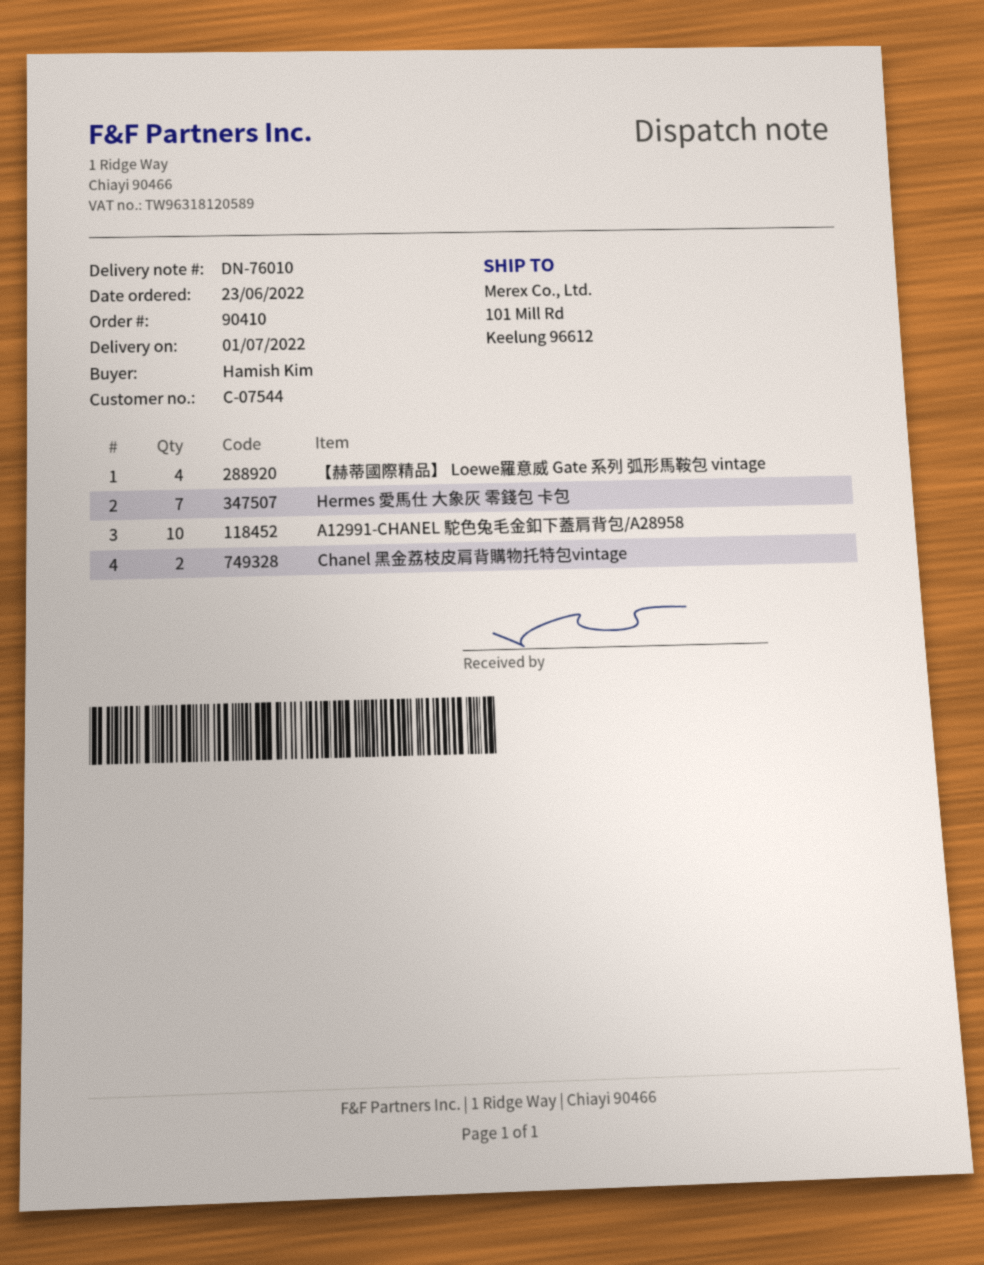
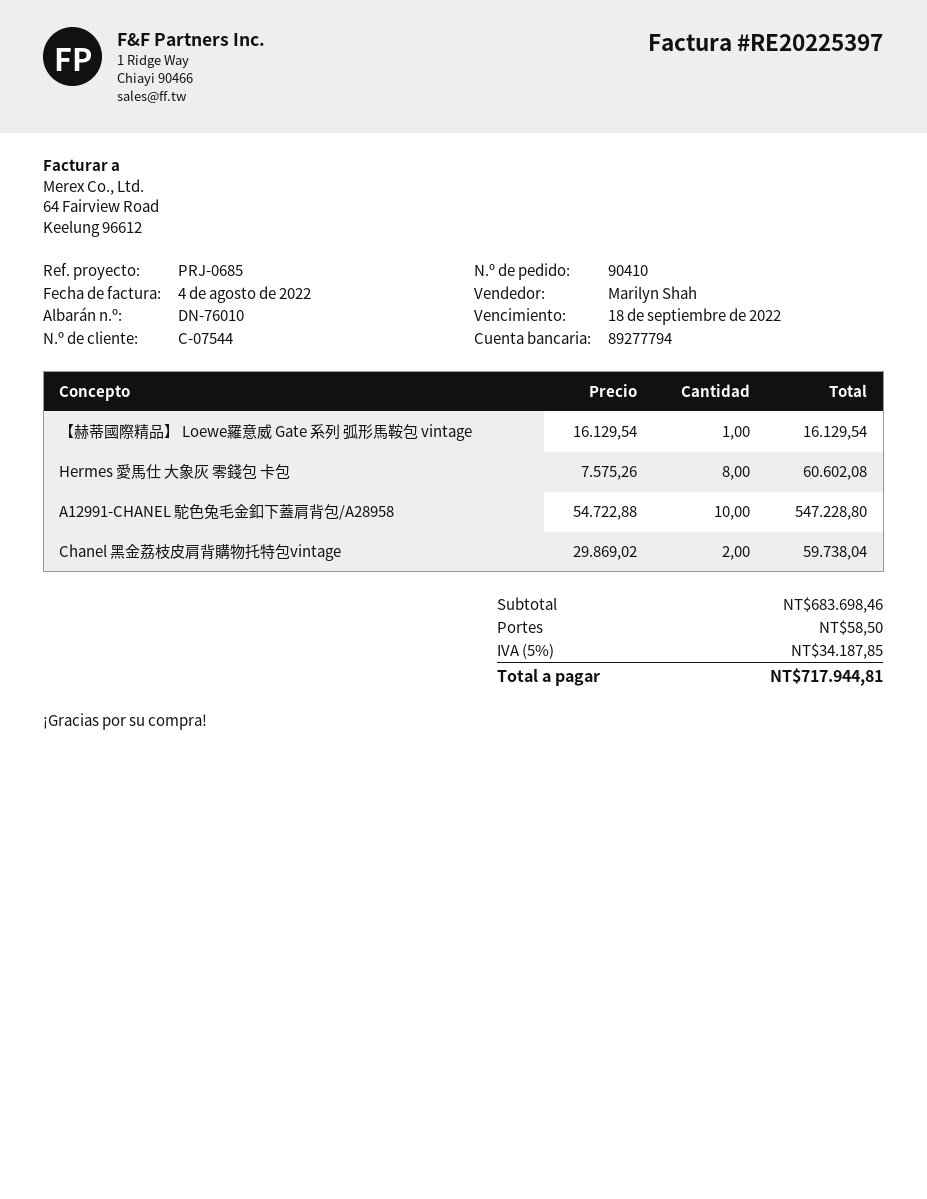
【赫蒂國際精品】 Loewe羅意威 Gate 系列 弧形馬鞍包 vintage: 4 -> 1
Hermes 愛馬仕 大象灰 零錢包 卡包: 7 -> 8

